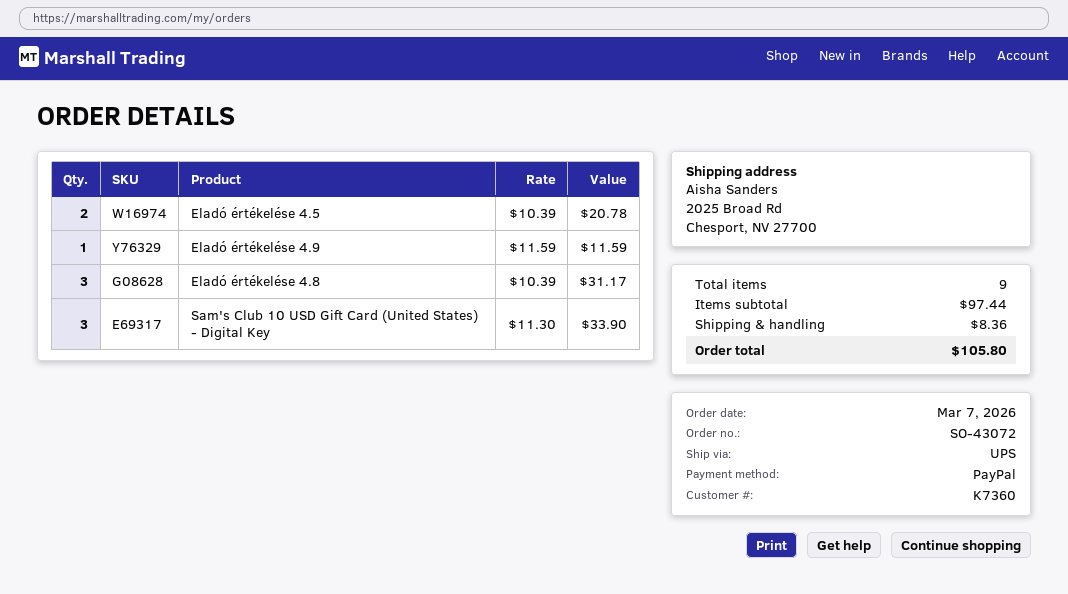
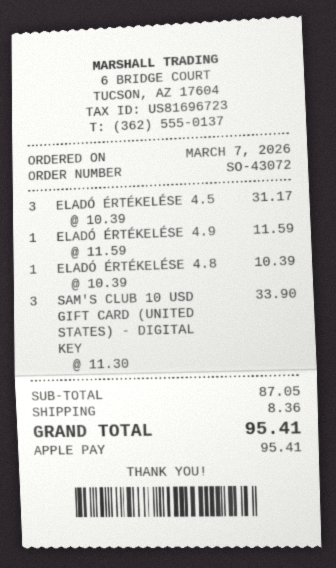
payment method: PayPal -> Apple Pay
Eladó értékelése 4.5: 2 x 10.39 = 20.78 -> 3 x 10.39 = 31.17
Eladó értékelése 4.8: 3 x 10.39 = 31.17 -> 1 x 10.39 = 10.39
subtotal: 97.44 -> 87.05
total: 105.80 -> 95.41

